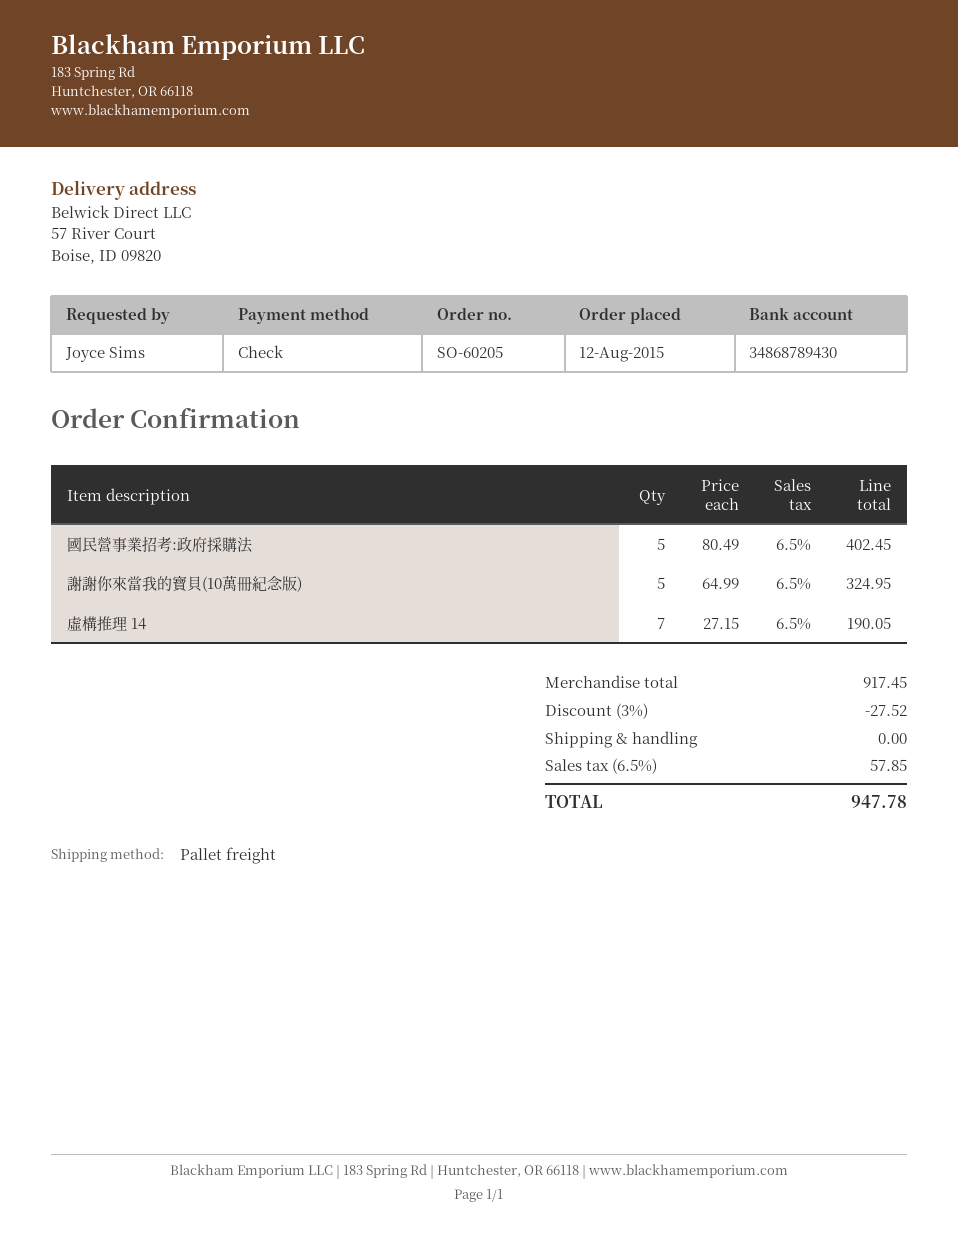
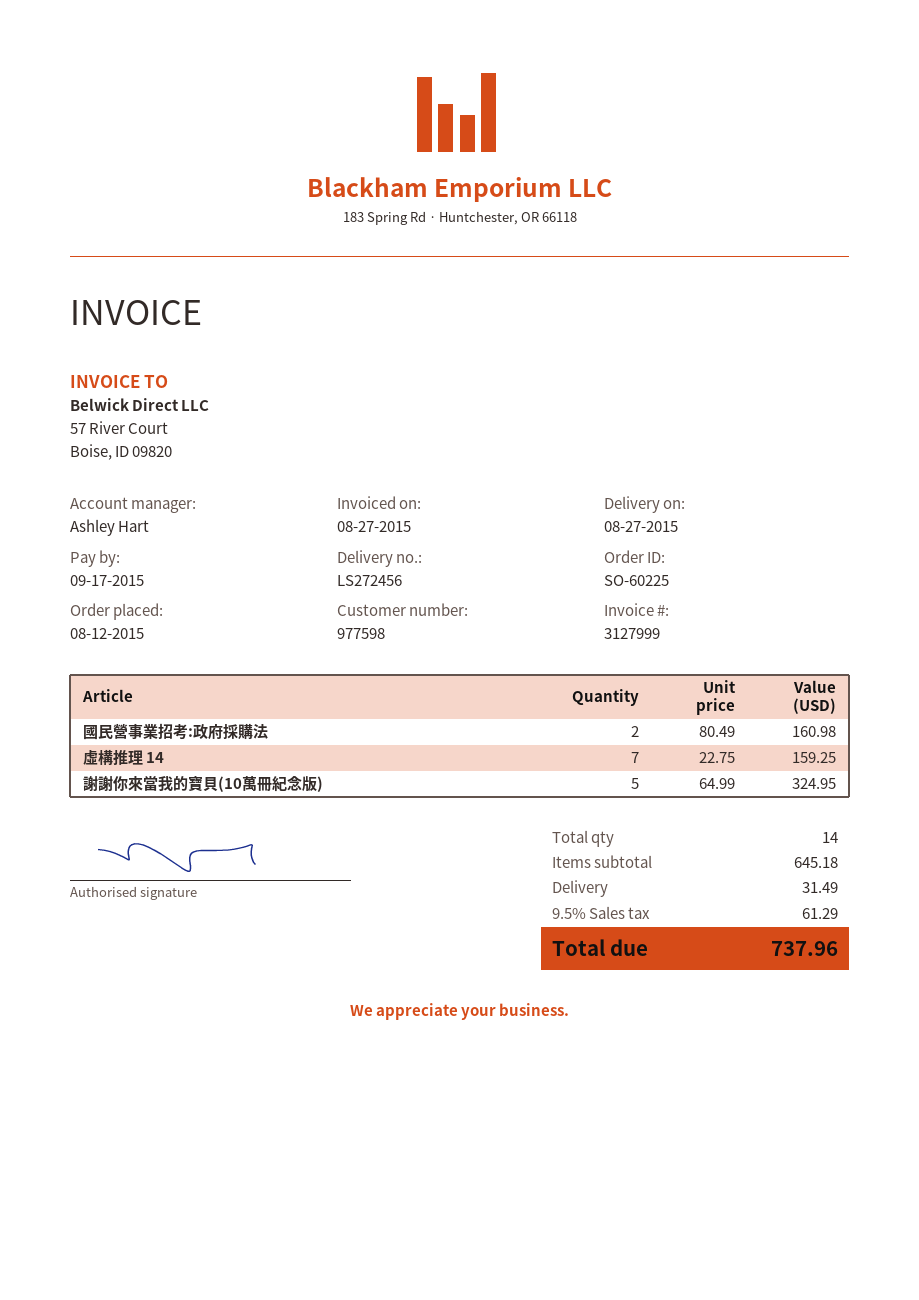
order number: SO-60205 -> SO-60225
國民營事業招考:政府採購法: 5 x 80.49 = 402.45 -> 2 x 80.49 = 160.98
虛構推理 14: 7 x 27.15 = 190.05 -> 7 x 22.75 = 159.25
subtotal: 917.45 -> 645.18
discount: 3% = 27.52 -> none
shipping: 0.00 -> 31.49
tax: 6.5% = 57.85 -> 9.5% = 61.29
total: 947.78 -> 737.96

